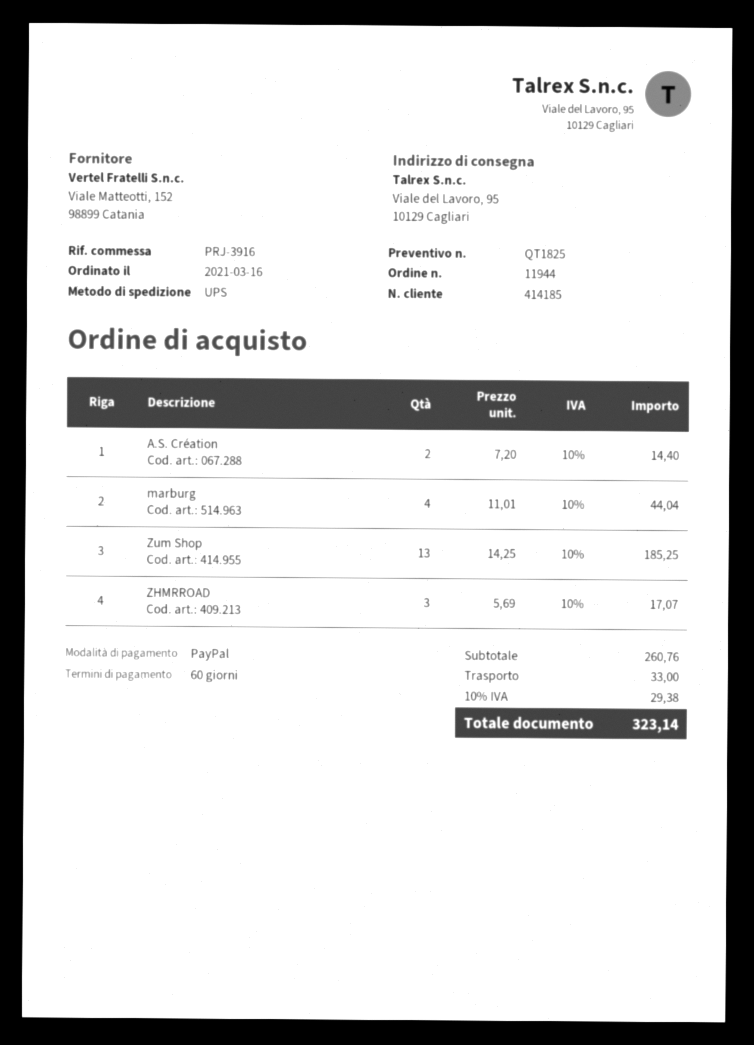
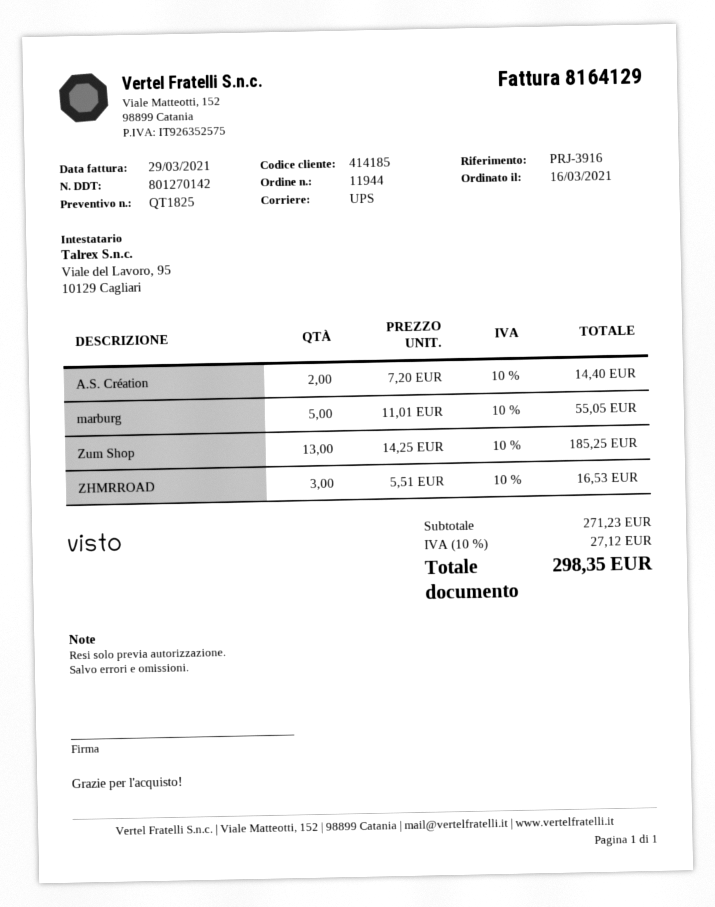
marburg: 4 x 11.01 = 44.04 -> 5 x 11.01 = 55.05
ZHMRROAD: 3 x 5.69 = 17.07 -> 3 x 5.51 = 16.53
subtotal: 260.76 -> 271.23
shipping: 33.00 -> none
tax: 10% = 29.38 -> 10% = 27.12
total: 323.14 -> 298.35

